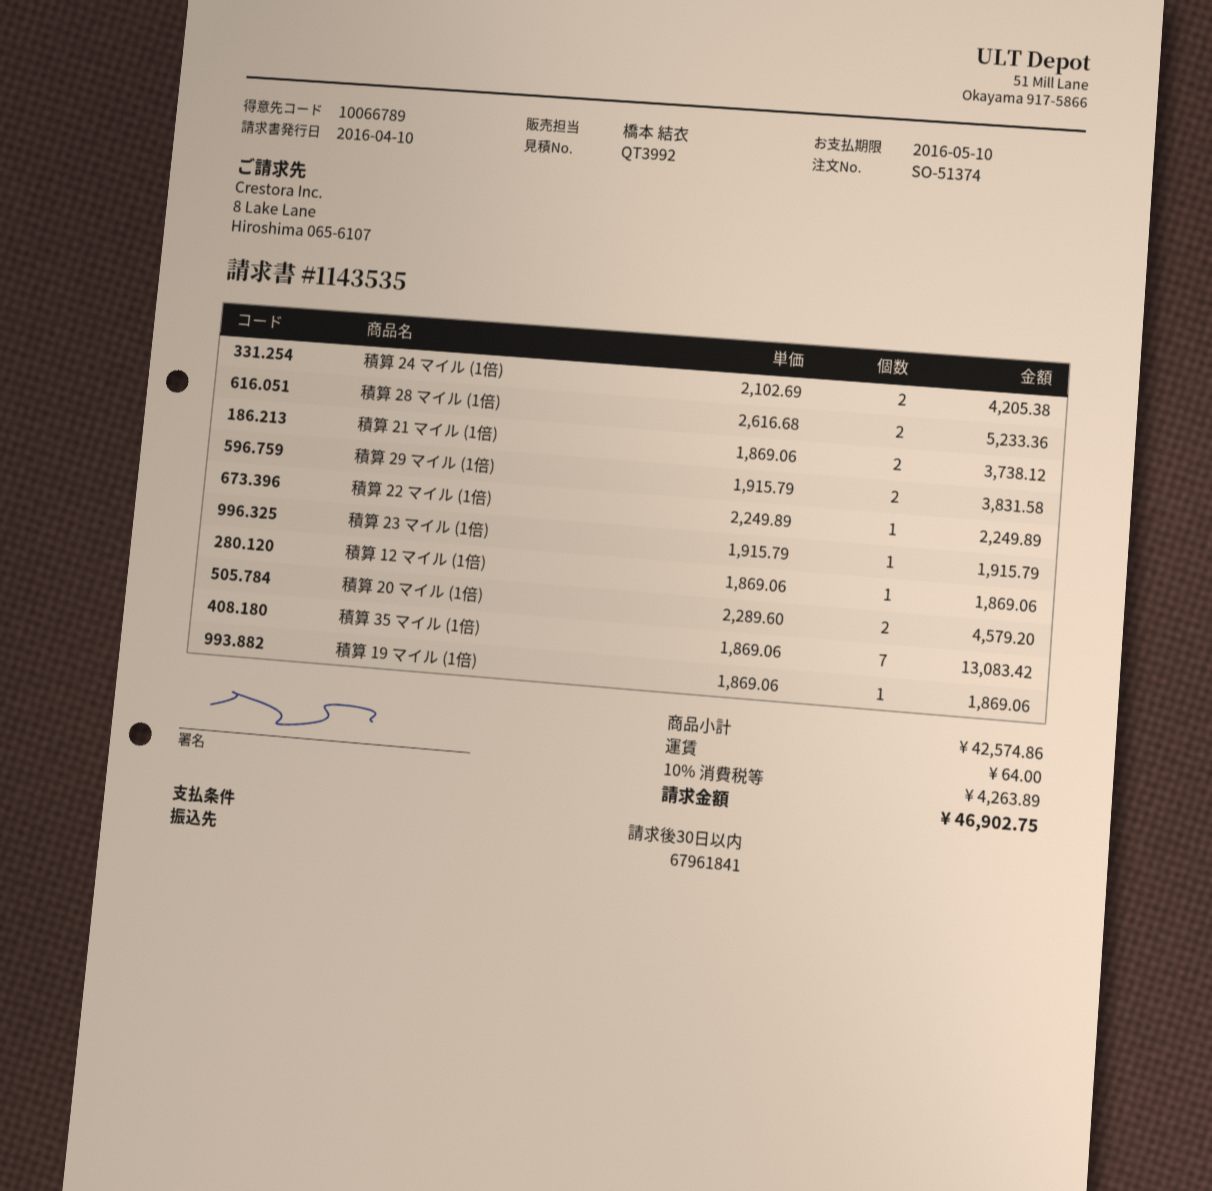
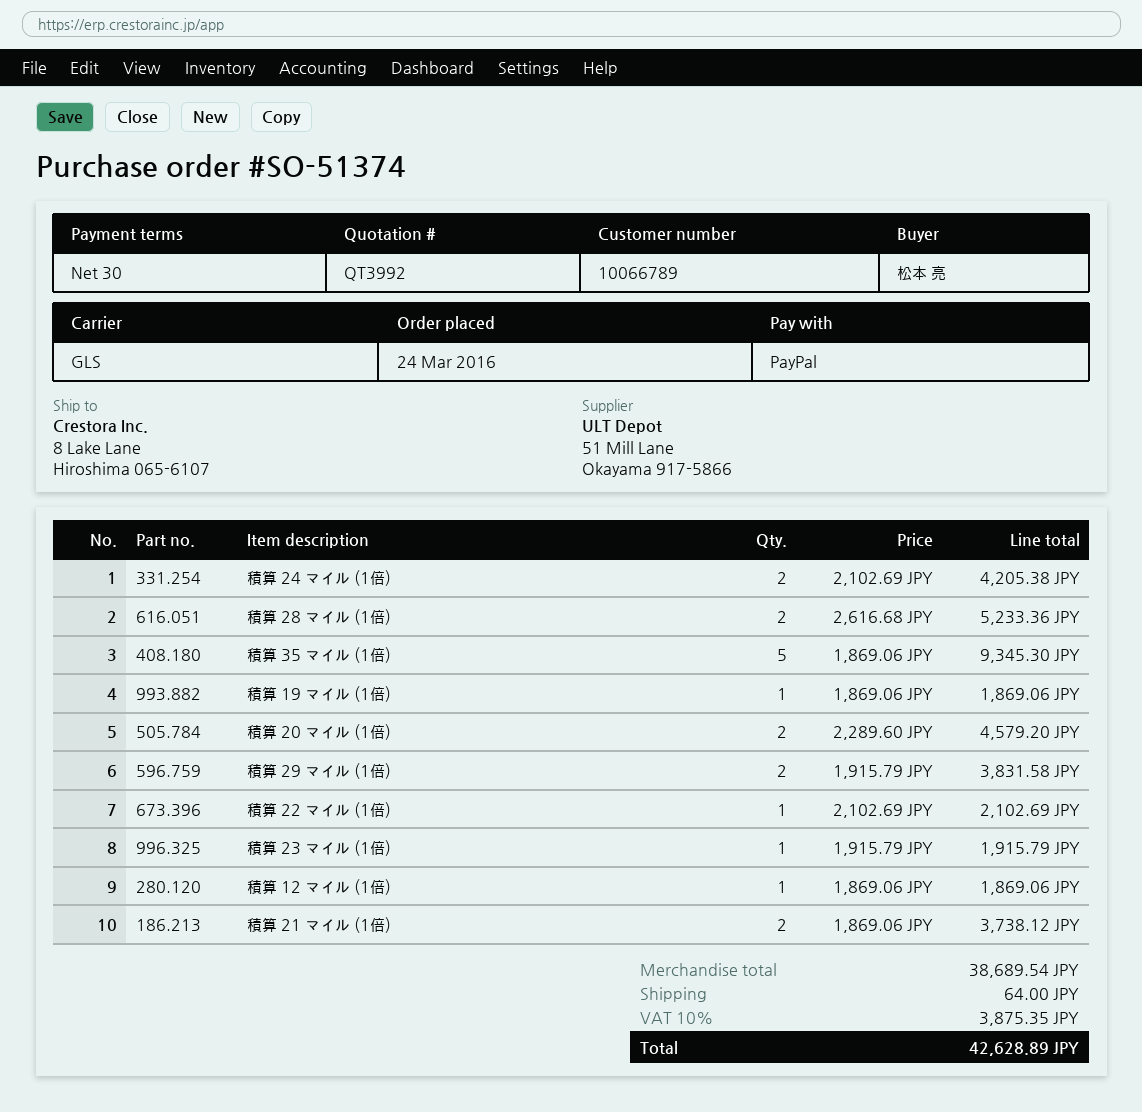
積算 22 マイル (1倍): 1 x 2249.89 = 2249.89 -> 1 x 2102.69 = 2102.69
積算 35 マイル (1倍): 7 x 1869.06 = 13083.42 -> 5 x 1869.06 = 9345.30
subtotal: 42574.86 -> 38689.54
tax: 10% = 4263.89 -> 10% = 3875.35
total: 46902.75 -> 42628.89

